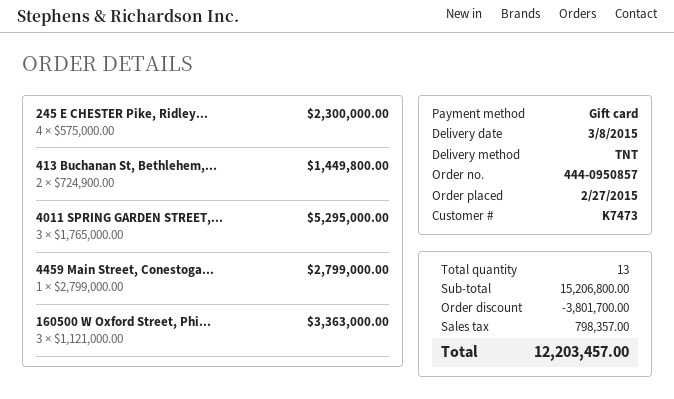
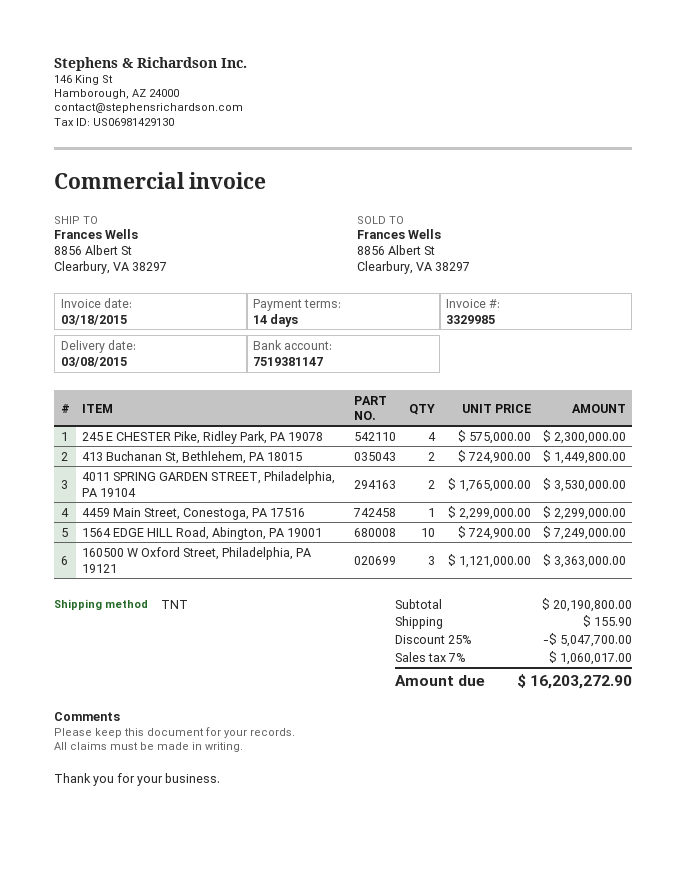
4011 SPRING GARDEN STREET,...: 3 x 1765000.00 = 5295000.00 -> 2 x 1765000.00 = 3530000.00
4459 Main Street, Conestoga...: 1 x 2799000.00 = 2799000.00 -> 1 x 2299000.00 = 2299000.00
1564 EDGE HILL Road, Abington, PA 19001: none -> 10 x 724900.00 = 7249000.00
subtotal: 15206800.00 -> 20190800.00
discount: 3801700.00 -> 5047700.00
shipping: none -> 155.90
tax: 798357.00 -> 1060017.00
total: 12203457.00 -> 16203272.90

